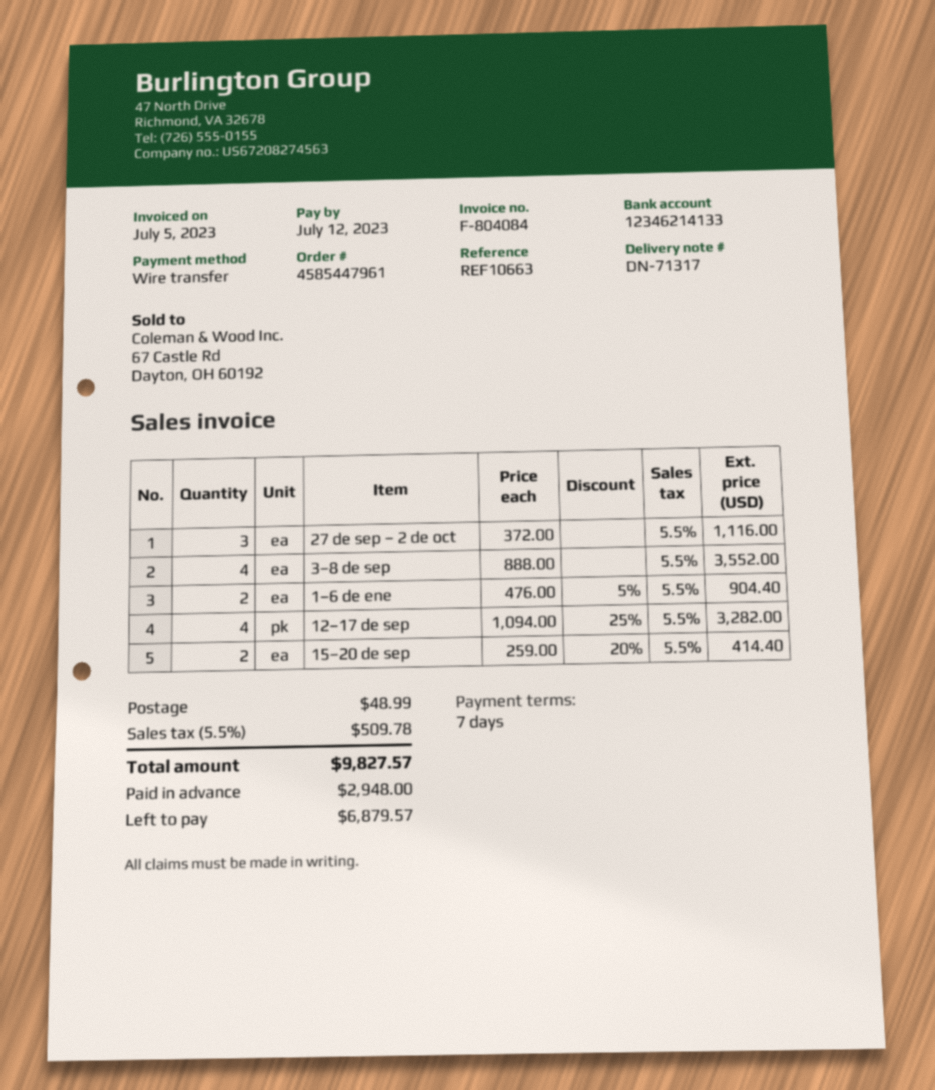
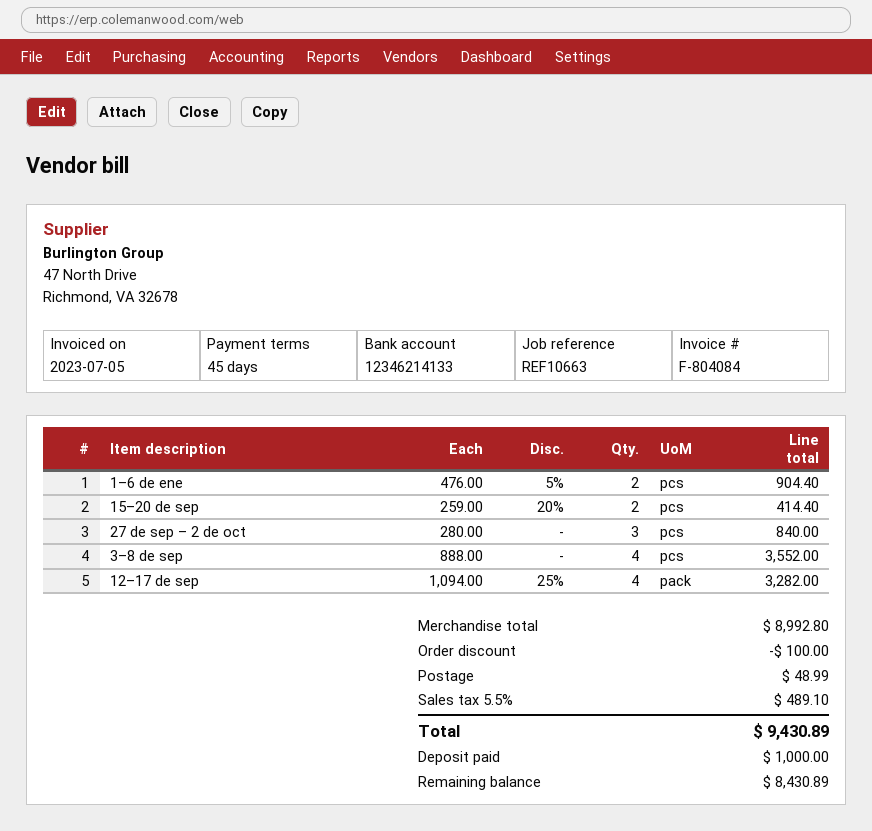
payment terms: 7 days -> 45 days
27 de sep – 2 de oct: 3 x 372.00 = 1116.00 -> 3 x 280.00 = 840.00
discount: none -> 100.00
tax: 5.5% = 509.78 -> 5.5% = 489.10
total: 9827.57 -> 9430.89
deposit: 2948.00 -> 1000.00
balance: 6879.57 -> 8430.89

